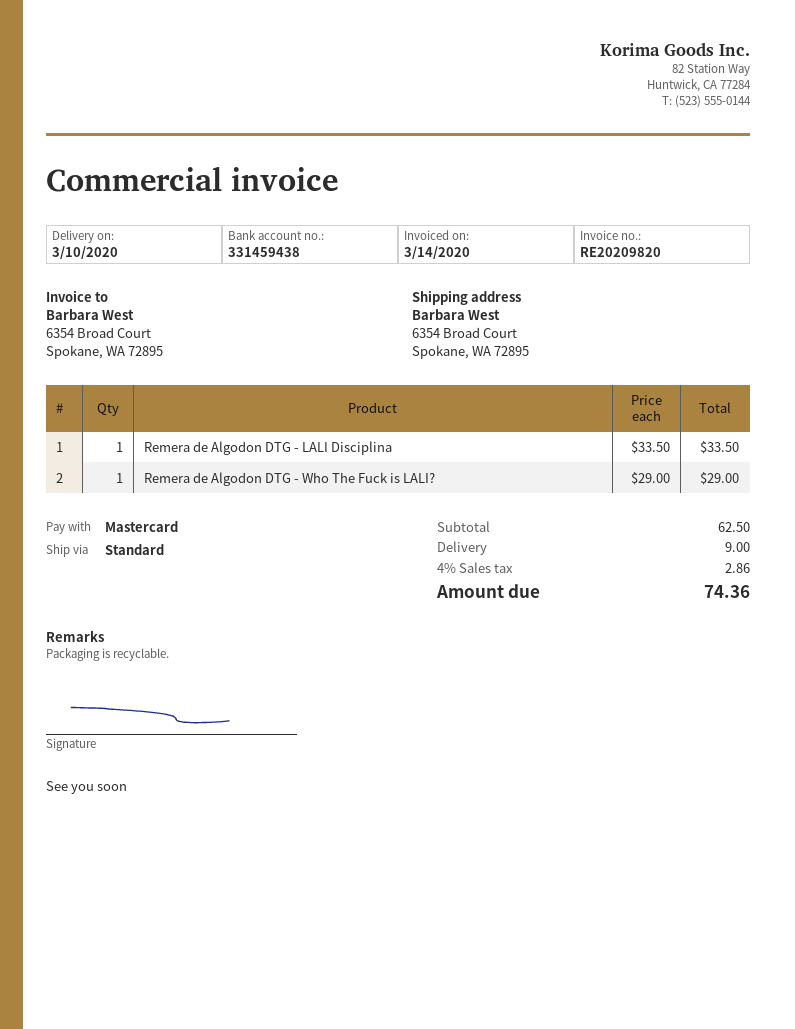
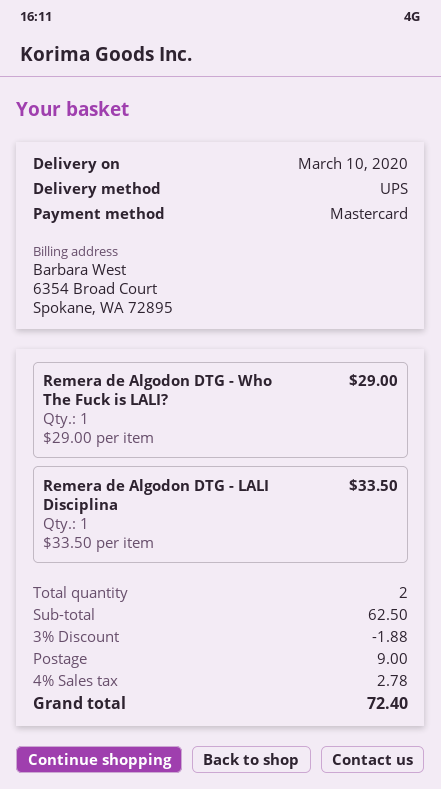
shipping method: standard -> UPS
discount: none -> 3% = 1.88
tax: 4% = 2.86 -> 4% = 2.78
total: 74.36 -> 72.40

